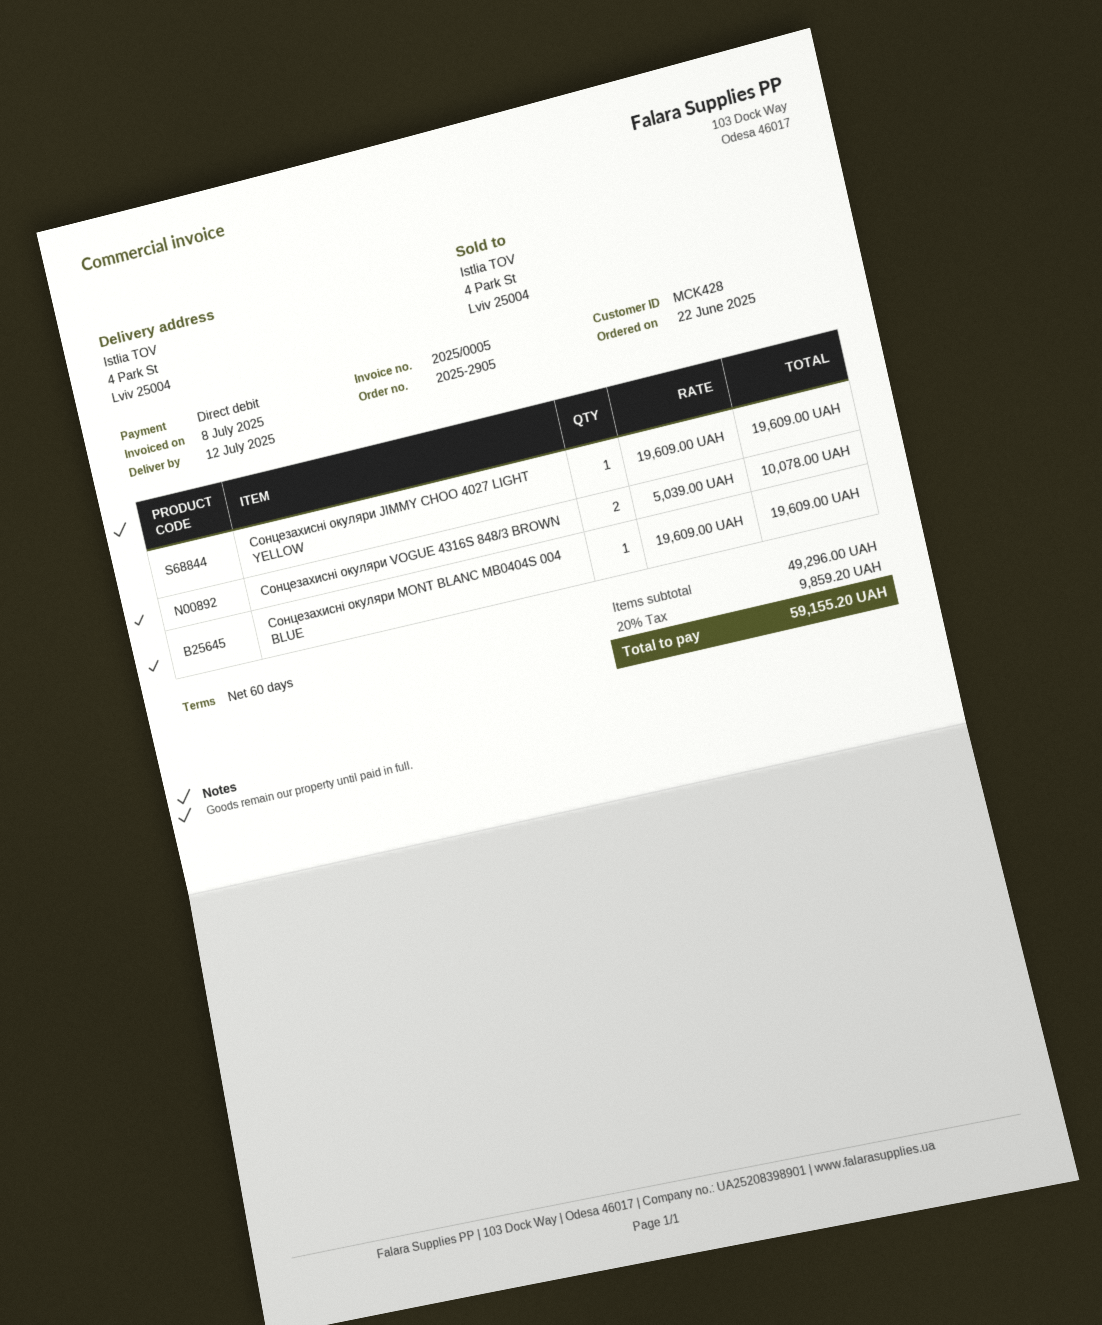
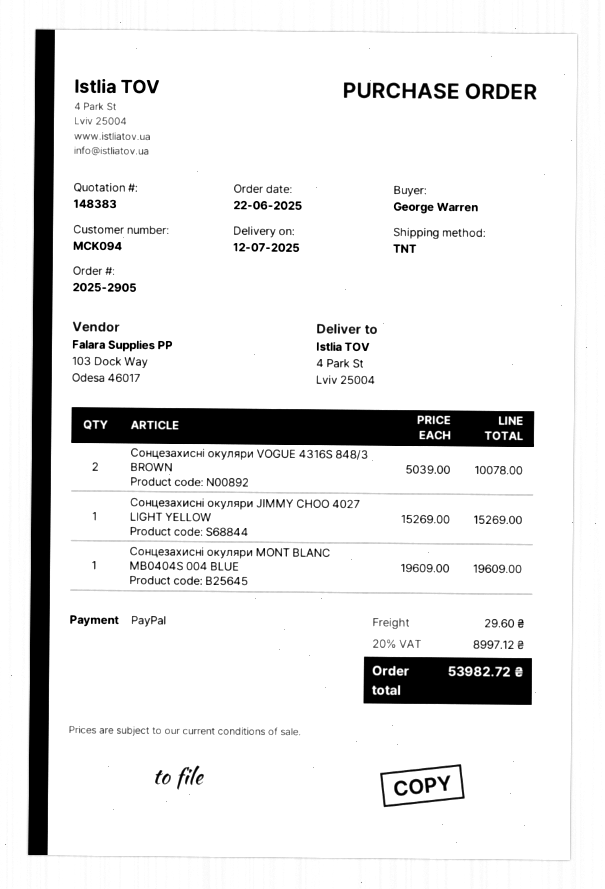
customer number: MCK428 -> MCK094
payment method: direct debit -> PayPal
Сонцезахисні окуляри JIMMY CHOO 4027 LIGHT YELLOW: 1 x 19609.00 = 19609.00 -> 1 x 15269.00 = 15269.00
shipping: none -> 29.60
tax: 20% = 9859.20 -> 20% = 8997.12
total: 59155.20 -> 53982.72

